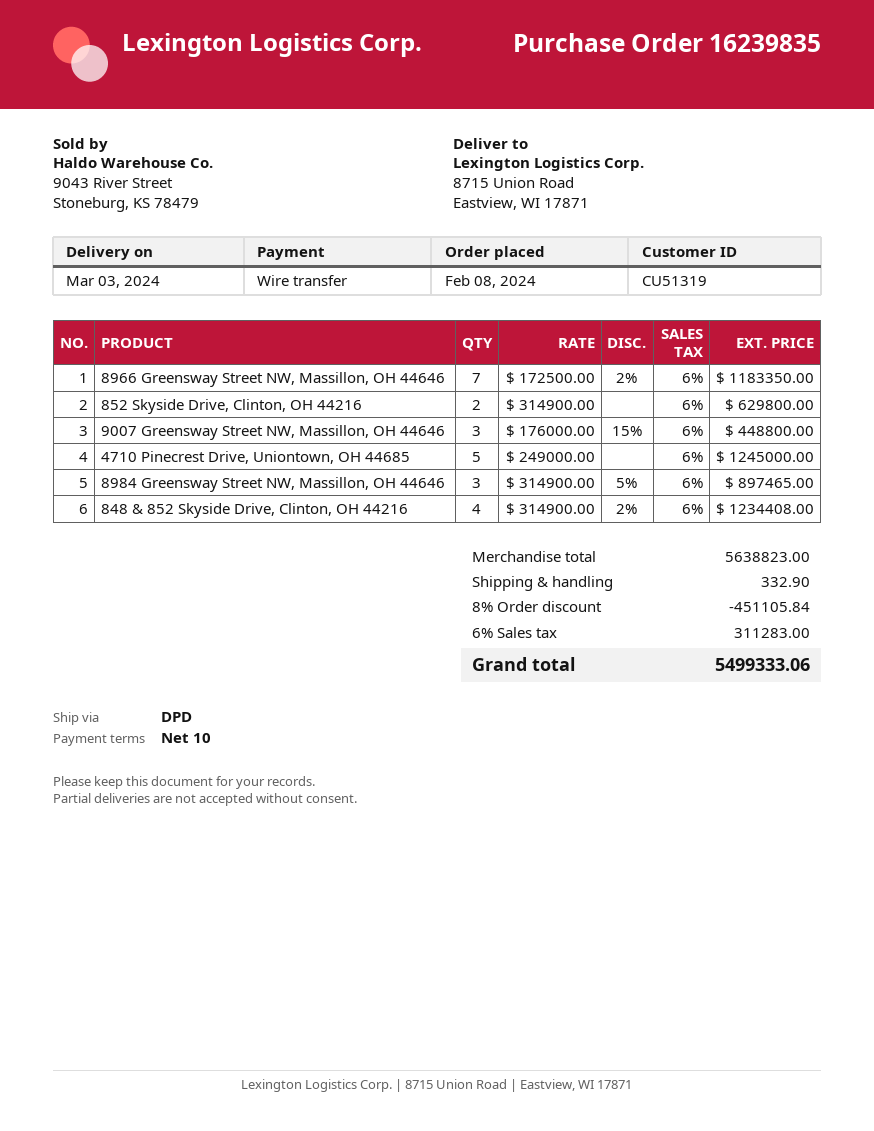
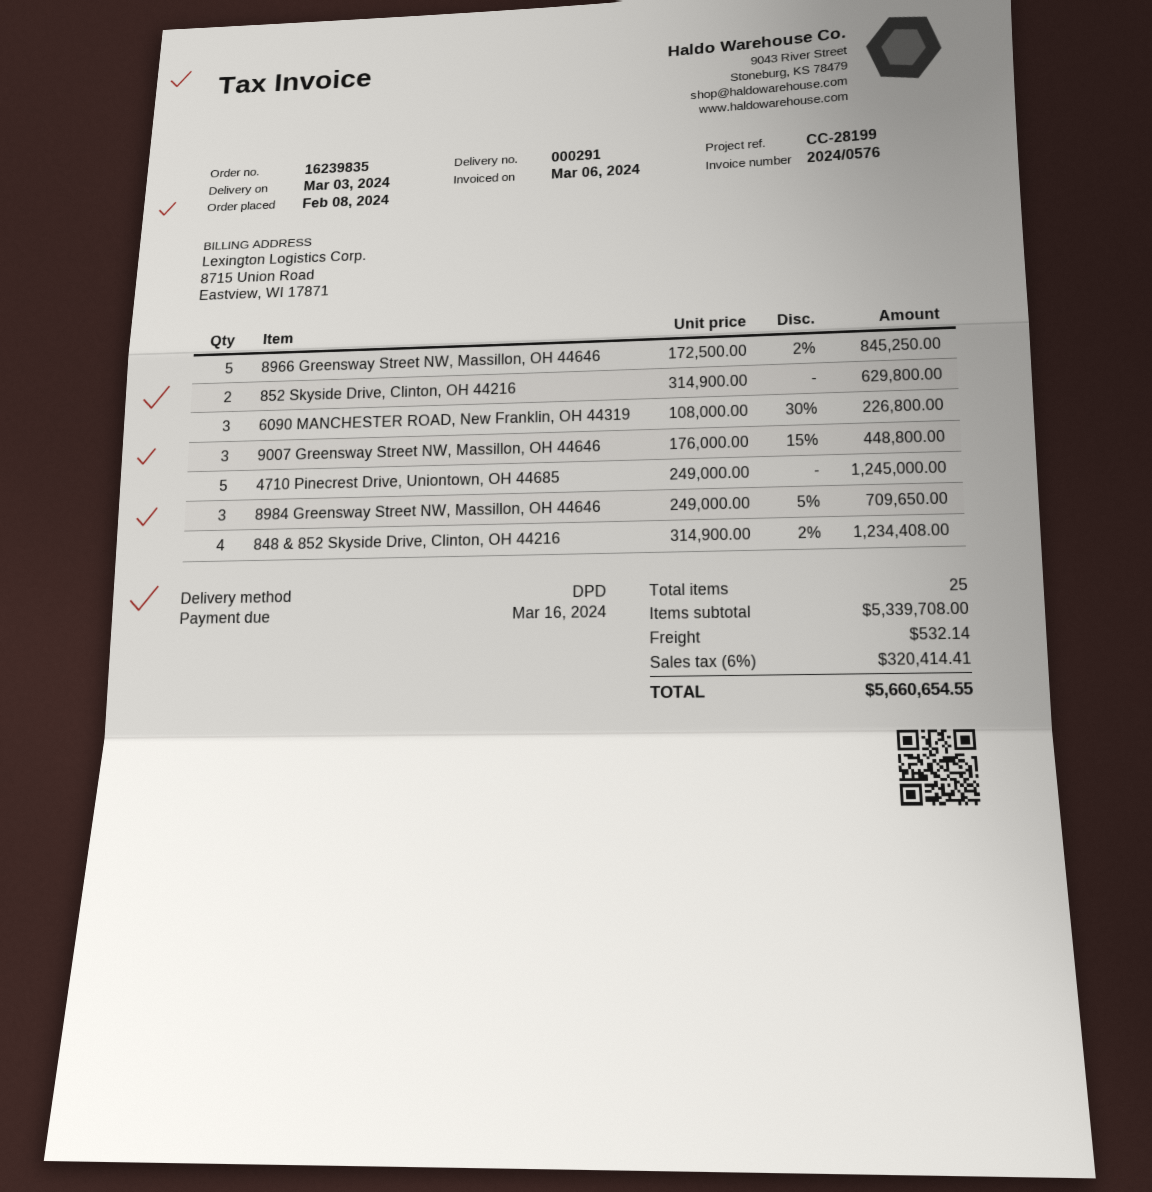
8966 Greensway Street NW, Massillon, OH 44646: 7 x 172500.00 - 2% = 1183350.00 -> 5 x 172500.00 - 2% = 845250.00
8984 Greensway Street NW, Massillon, OH 44646: 3 x 314900.00 - 5% = 897465.00 -> 3 x 249000.00 - 5% = 709650.00
6090 MANCHESTER ROAD, New Franklin, OH 44319: none -> 3 x 108000.00 - 30% = 226800.00
subtotal: 5638823.00 -> 5339708.00
discount: 8% = 451105.84 -> none
shipping: 332.90 -> 532.14
tax: 6% = 311283.00 -> 6% = 320414.41
total: 5499333.06 -> 5660654.55

